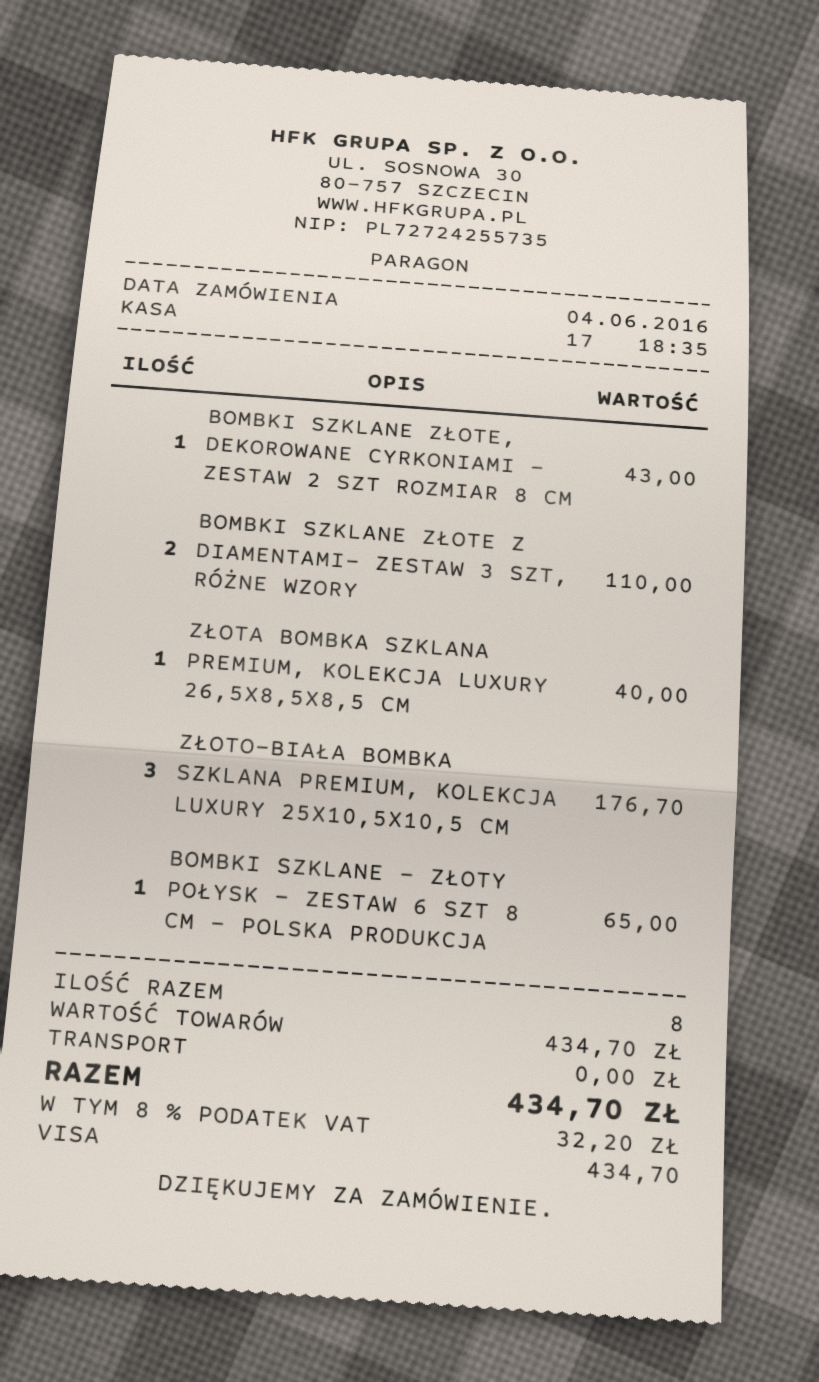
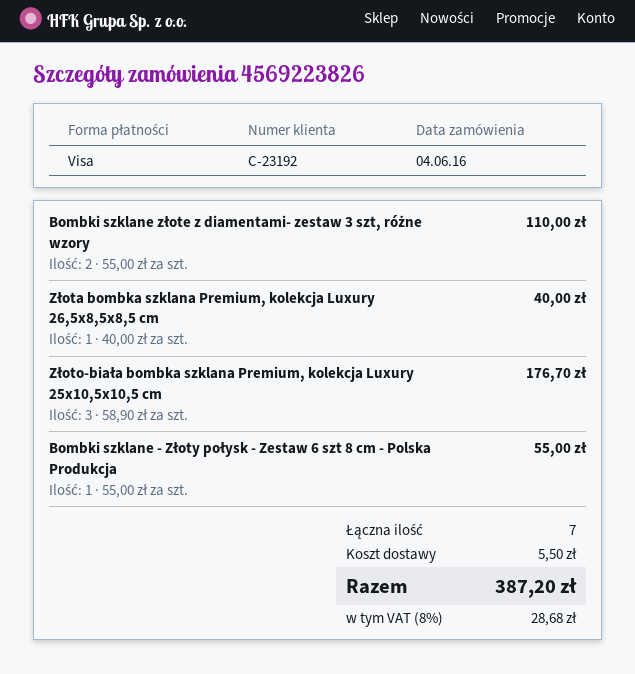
BOMBKI SZKLANE ZŁOTE, DEKOROWANE CYRKONIAMI - ZESTAW 2 SZT ROZMIAR 8 CM: 1 for 43.00 -> none
BOMBKI SZKLANE - ZŁOTY POŁYSK - ZESTAW 6 SZT 8 CM - POLSKA PRODUKCJA: 1 for 65.00 -> 1 for 55.00
total quantity: 8 -> 7
shipping: 0.00 -> 5.50
tax: 8% = 32.20 -> 8% = 28.68
total: 434.70 -> 387.20

